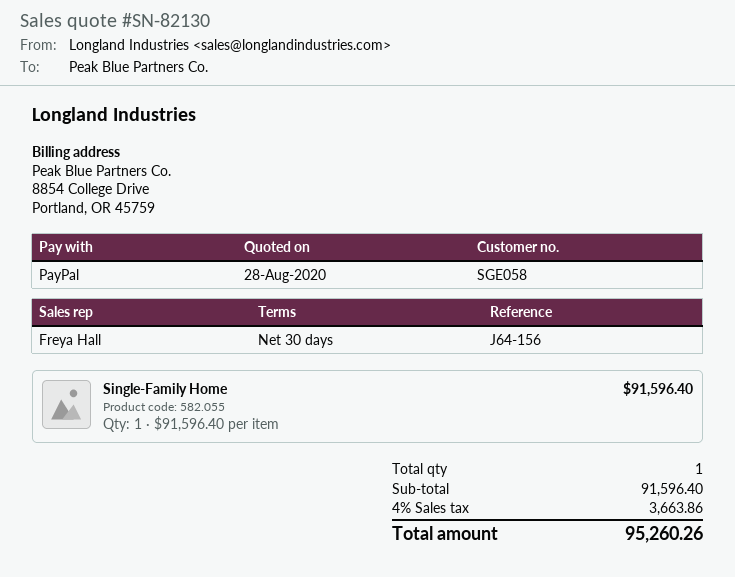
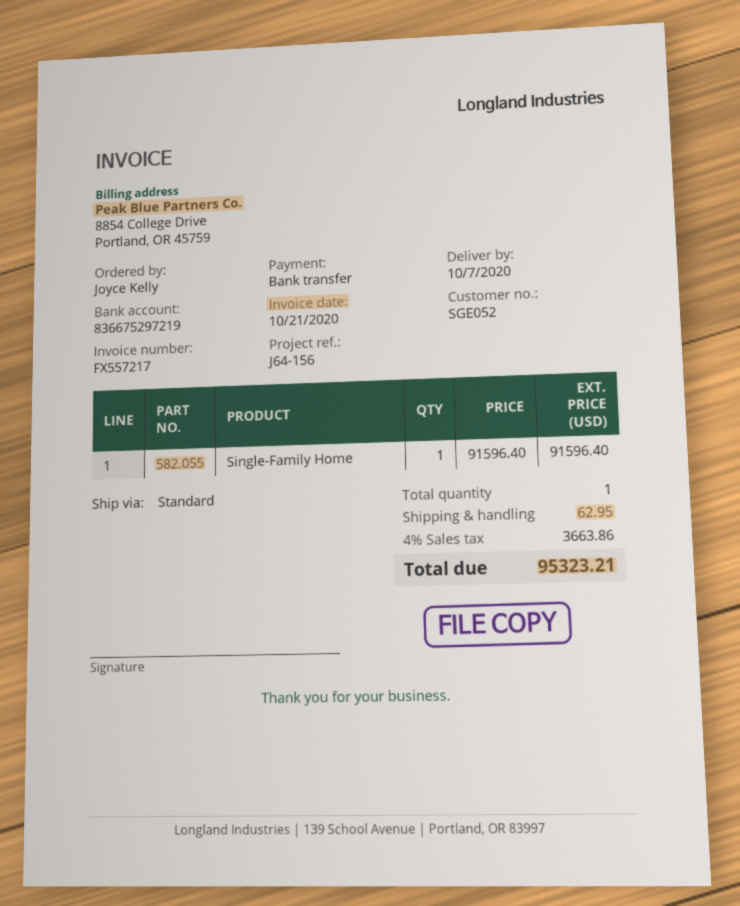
customer number: SGE058 -> SGE052
payment method: PayPal -> bank transfer
shipping: none -> 62.95
total: 95260.26 -> 95323.21

